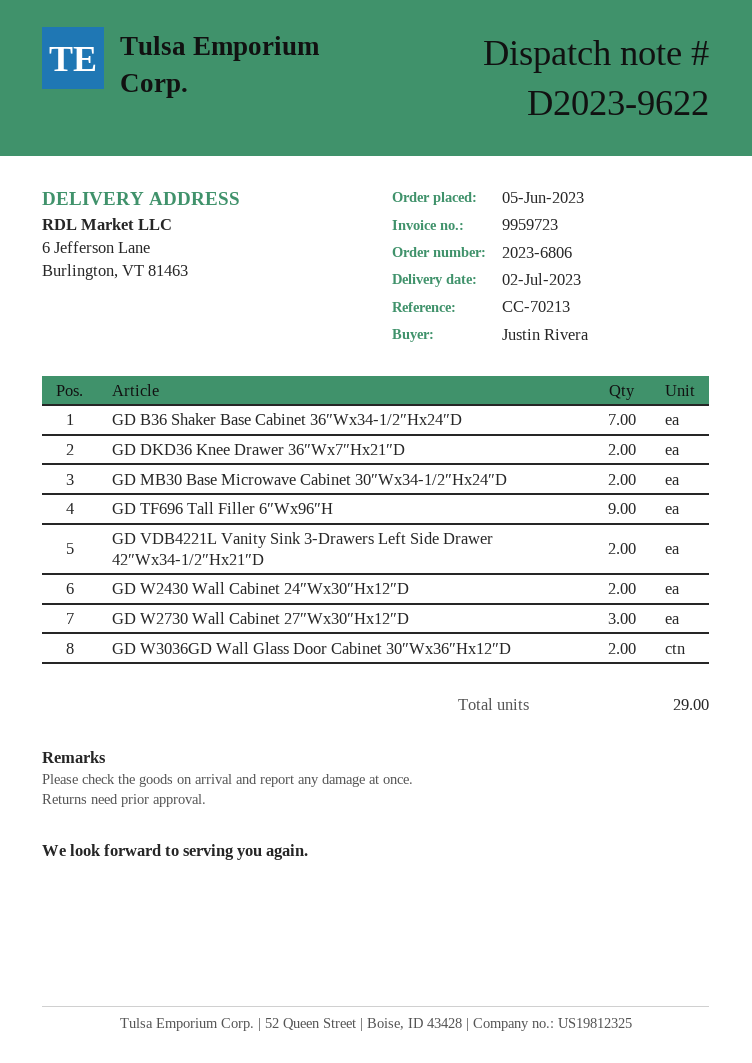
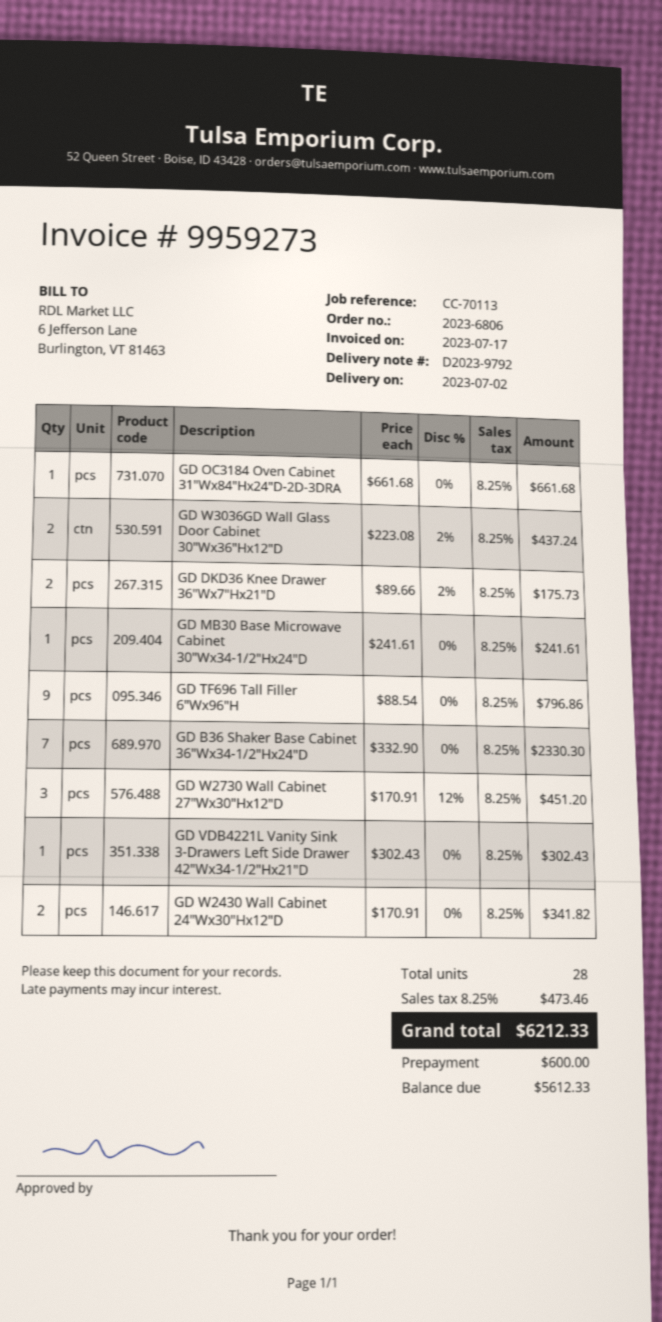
delivery note number: D2023-9622 -> D2023-9792
invoice number: 9959723 -> 9959273
reference: CC-70213 -> CC-70113
GD MB30 Base Microwave Cabinet 30″Wx34-1/2″Hx24″D: 2 -> 1
GD VDB4221L Vanity Sink 3-Drawers Left Side Drawer 42″Wx34-1/2″Hx21″D: 2 -> 1
GD OC3184 Oven Cabinet 31″Wx84″Hx24″D-2D-3DRA: none -> 1
total quantity: 29 -> 28

